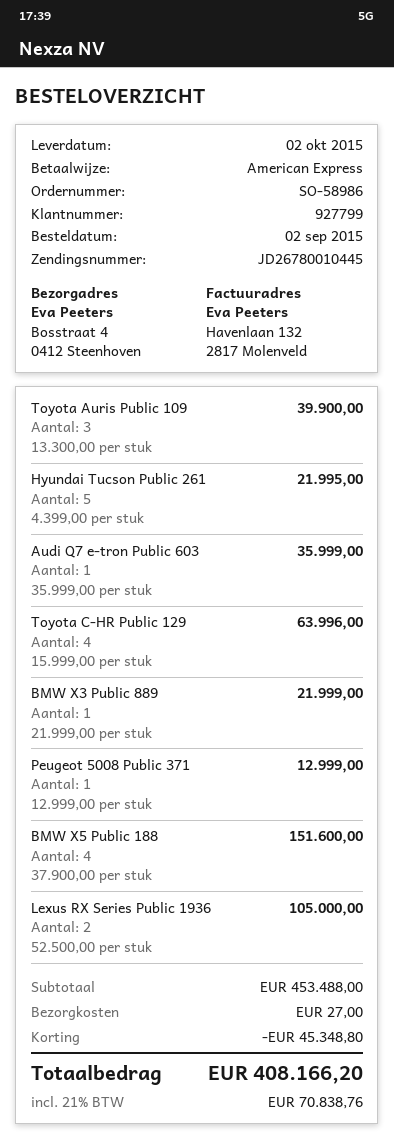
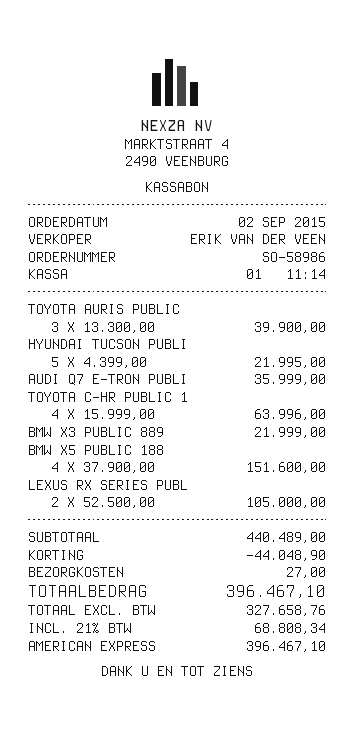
Peugeot 5008 Public 371: 1 x 12999.00 = 12999.00 -> none
subtotal: 453488.00 -> 440489.00
discount: 45348.80 -> 44048.90
tax: 21% = 70838.76 -> 21% = 68808.34
total: 408166.20 -> 396467.10

